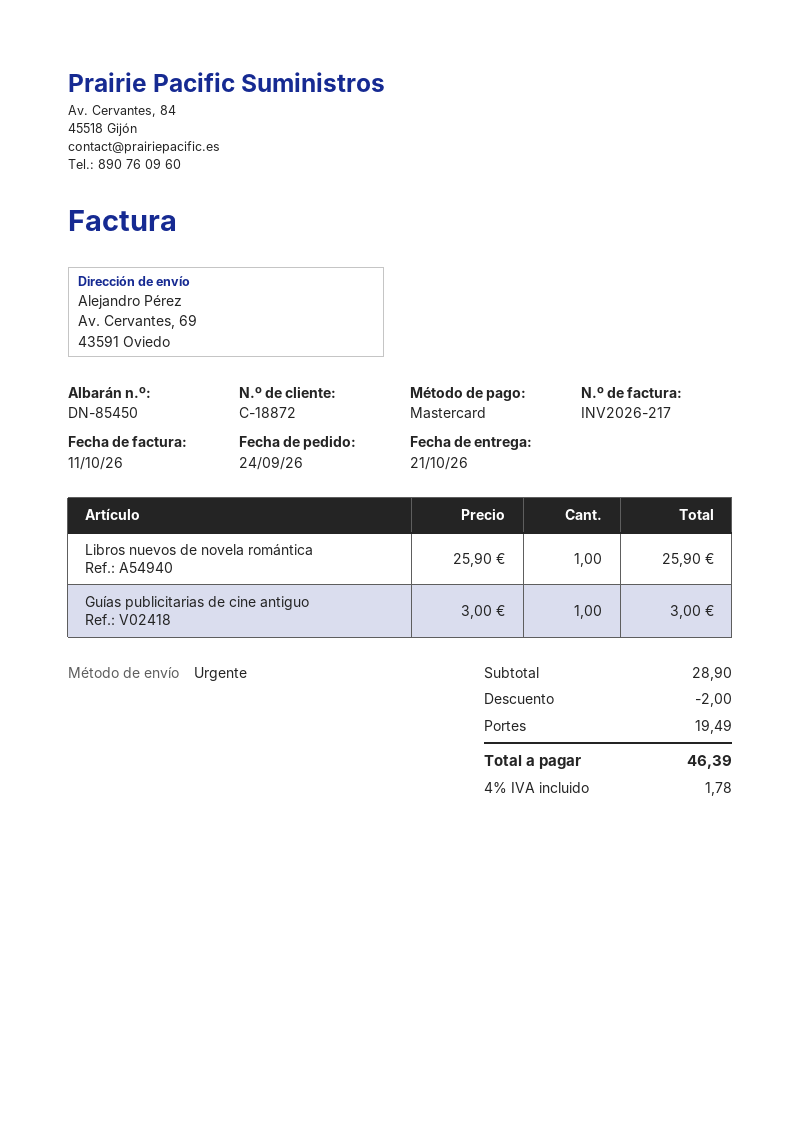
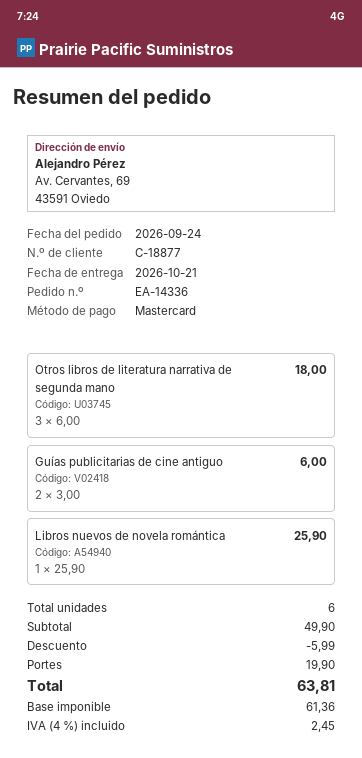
customer number: C-18872 -> C-18877
Guías publicitarias de cine antiguo: 1 x 3.00 = 3.00 -> 2 x 3.00 = 6.00
Otros libros de literatura narrativa de segunda mano: none -> 3 x 6.00 = 18.00
subtotal: 28.90 -> 49.90
discount: 2.00 -> 5.99
shipping: 19.49 -> 19.90
tax: 4% = 1.78 -> 4% = 2.45
total: 46.39 -> 63.81

